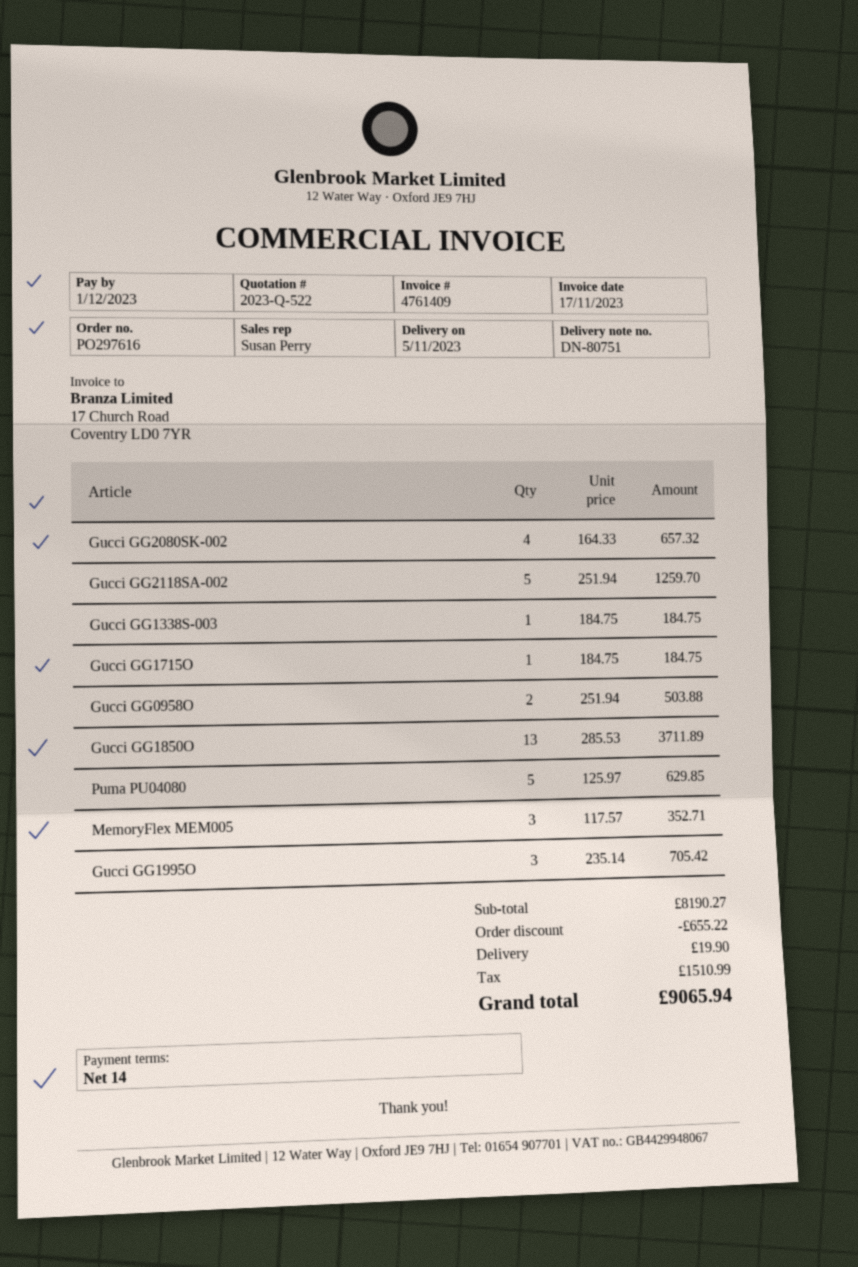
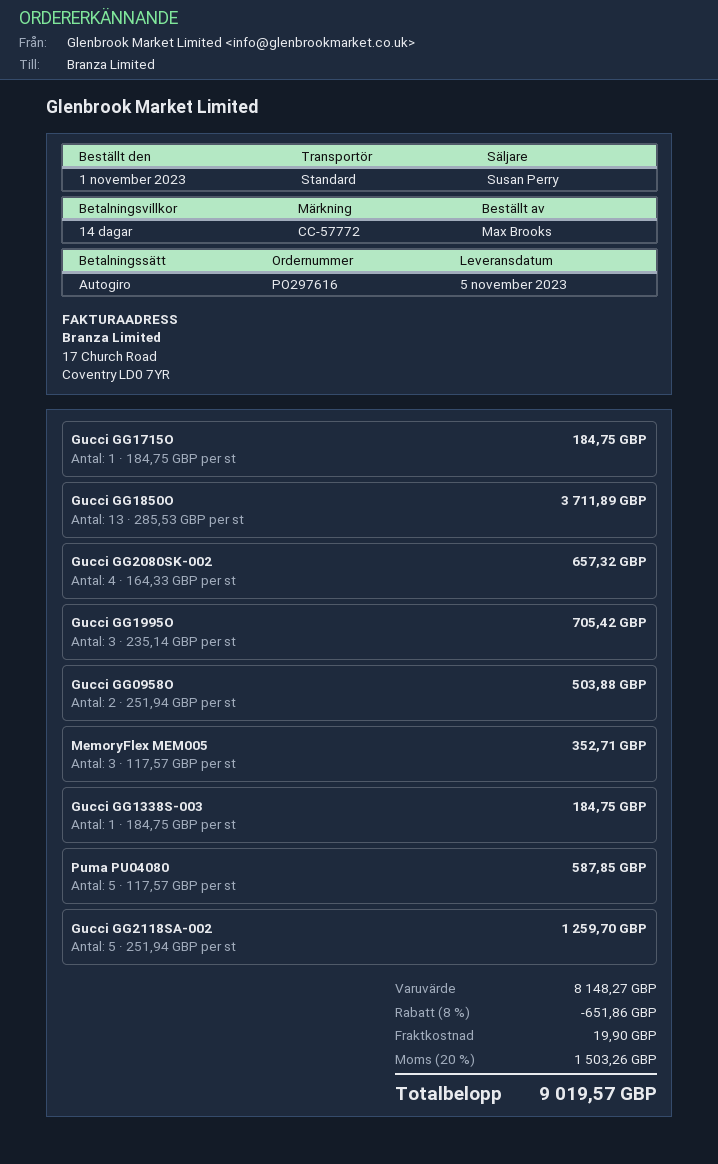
Puma PU04080: 5 x 125.97 = 629.85 -> 5 x 117.57 = 587.85
subtotal: 8190.27 -> 8148.27
discount: 655.22 -> 651.86
tax: 1510.99 -> 1503.26
total: 9065.94 -> 9019.57

